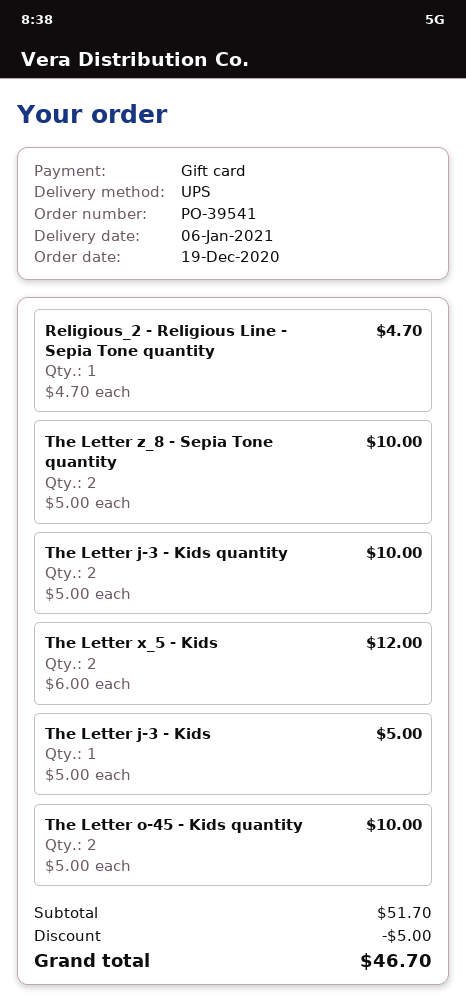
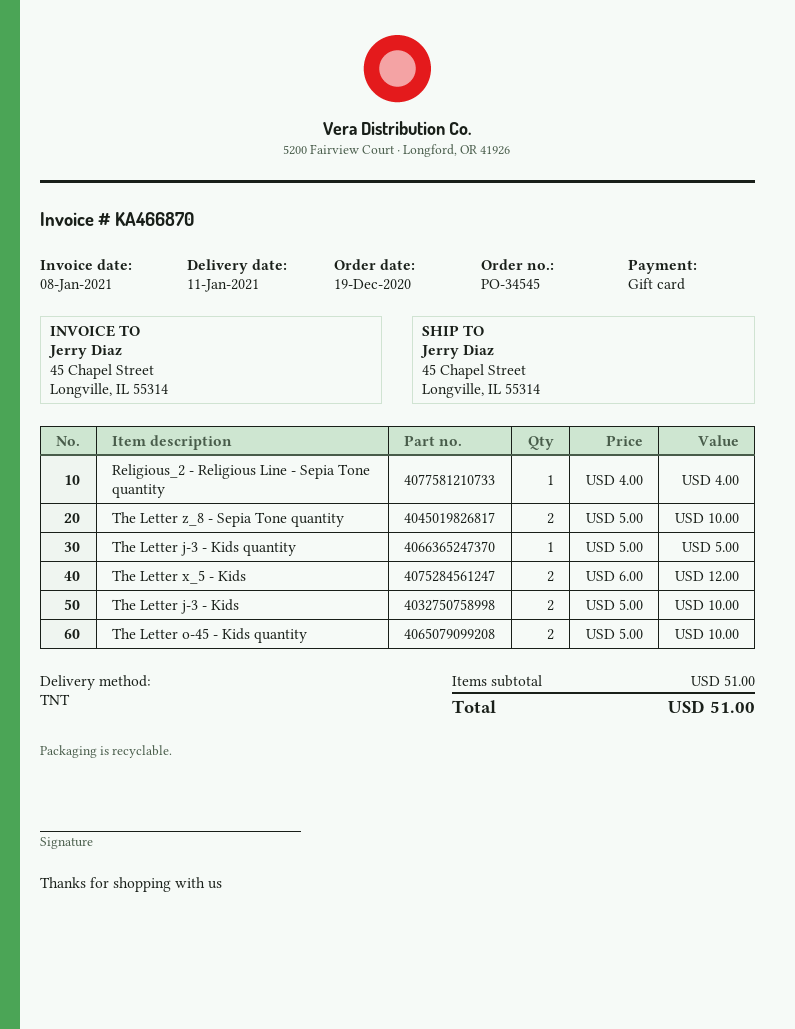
order number: PO-39541 -> PO-34545
delivery date: 2021-01-06 -> 2021-01-11
shipping method: UPS -> TNT
Religious_2 - Religious Line - Sepia Tone quantity: 1 x 4.70 = 4.70 -> 1 x 4.00 = 4.00
The Letter j-3 - Kids quantity: 2 x 5.00 = 10.00 -> 1 x 5.00 = 5.00
The Letter j-3 - Kids: 1 x 5.00 = 5.00 -> 2 x 5.00 = 10.00
subtotal: 51.70 -> 51.00
discount: 5.00 -> none
total: 46.70 -> 51.00

